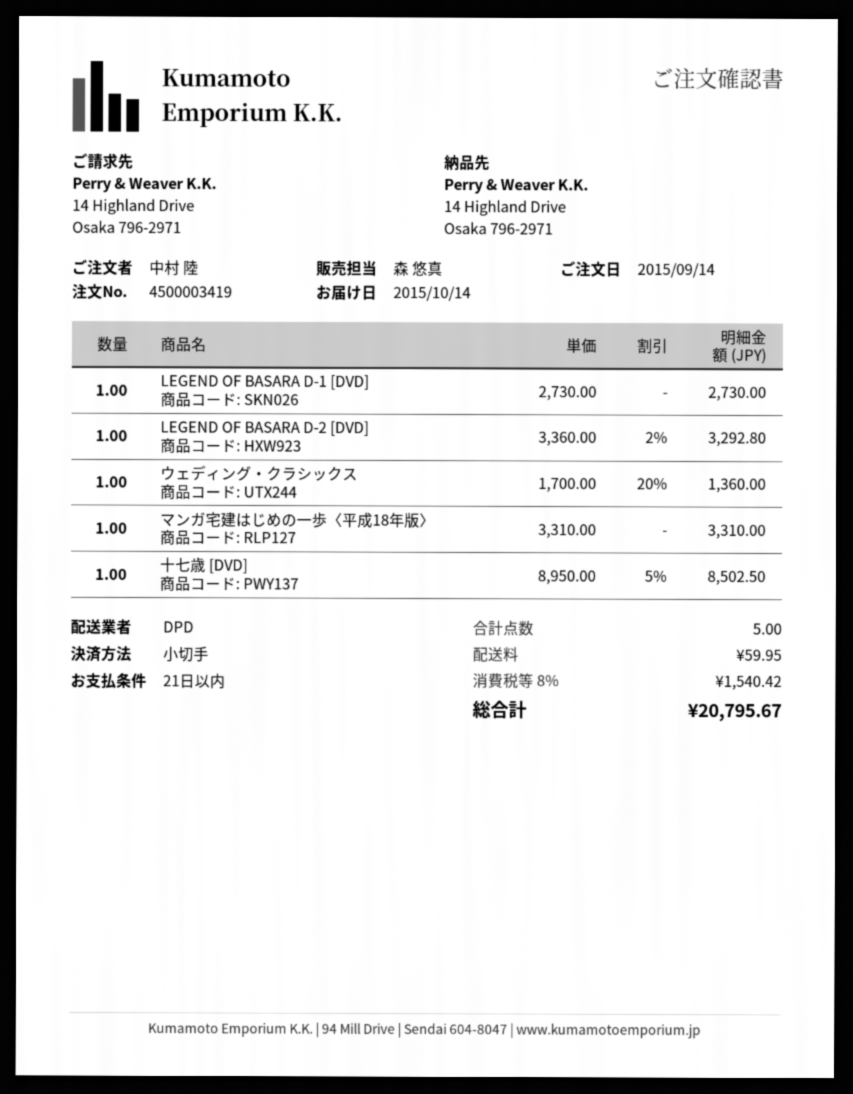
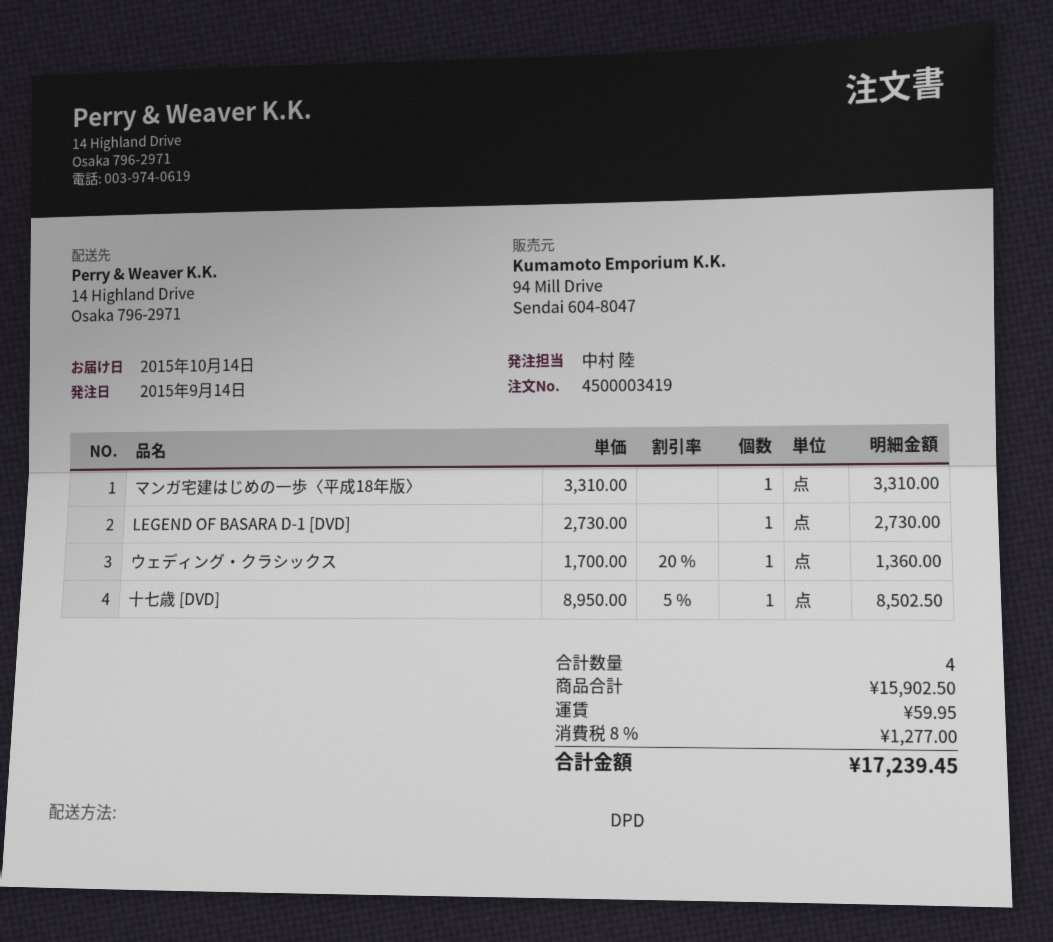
LEGEND OF BASARA D-2 [DVD]: 1 x 3360.00 - 2% = 3292.80 -> none
total quantity: 5 -> 4
tax: 8% = 1540.42 -> 8% = 1277.00
total: 20795.67 -> 17239.45

